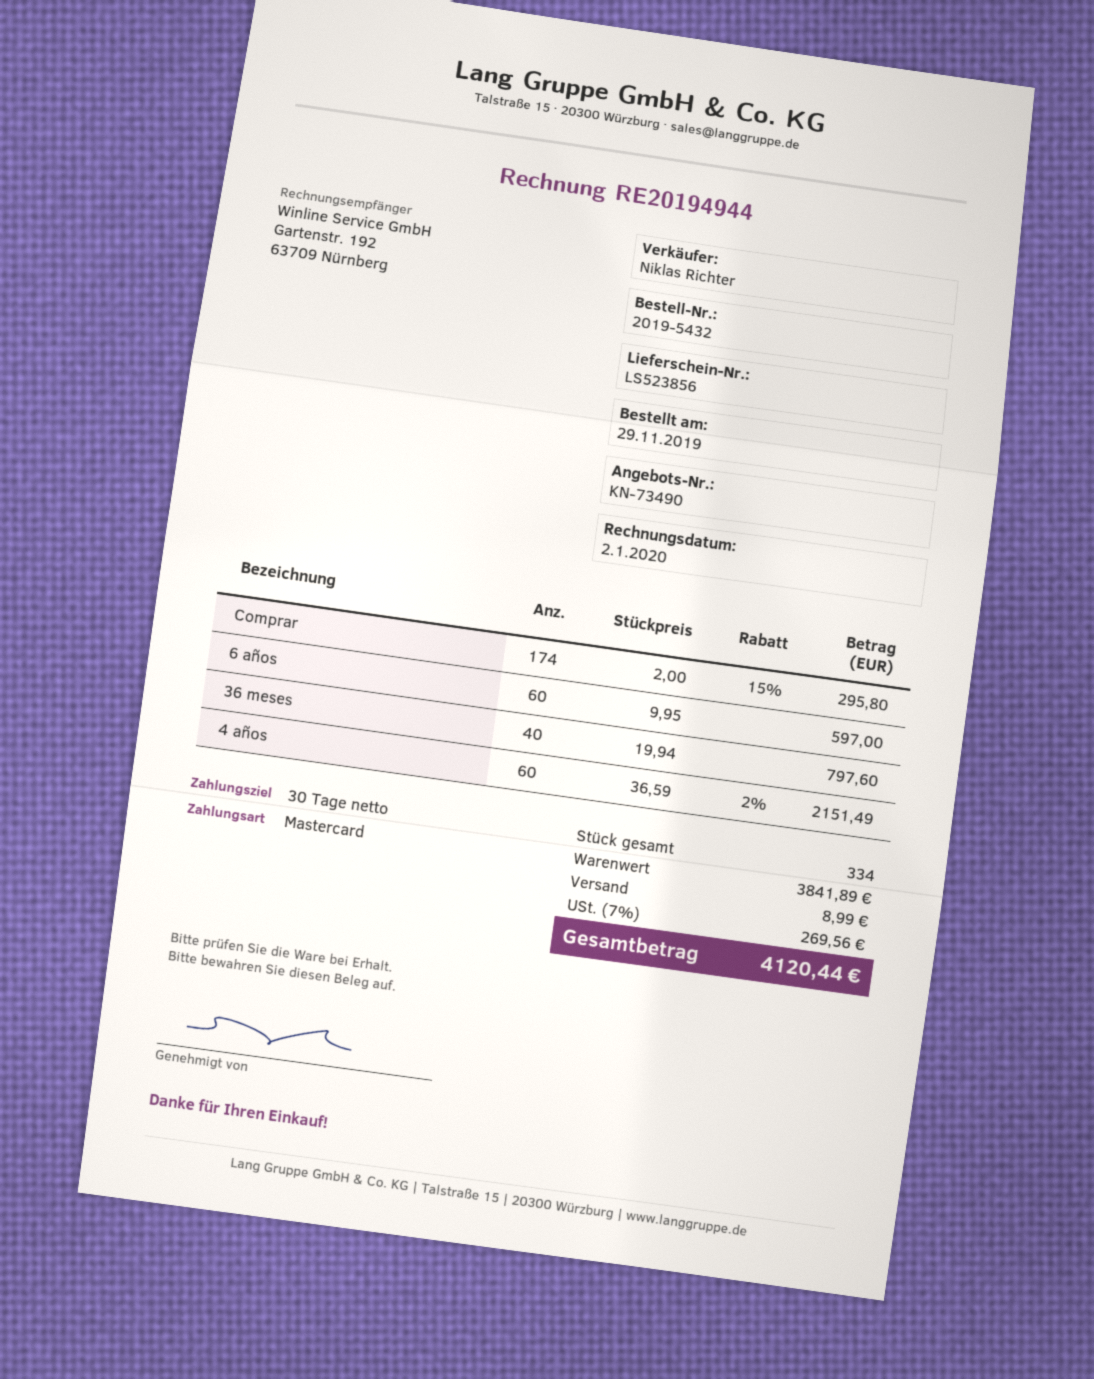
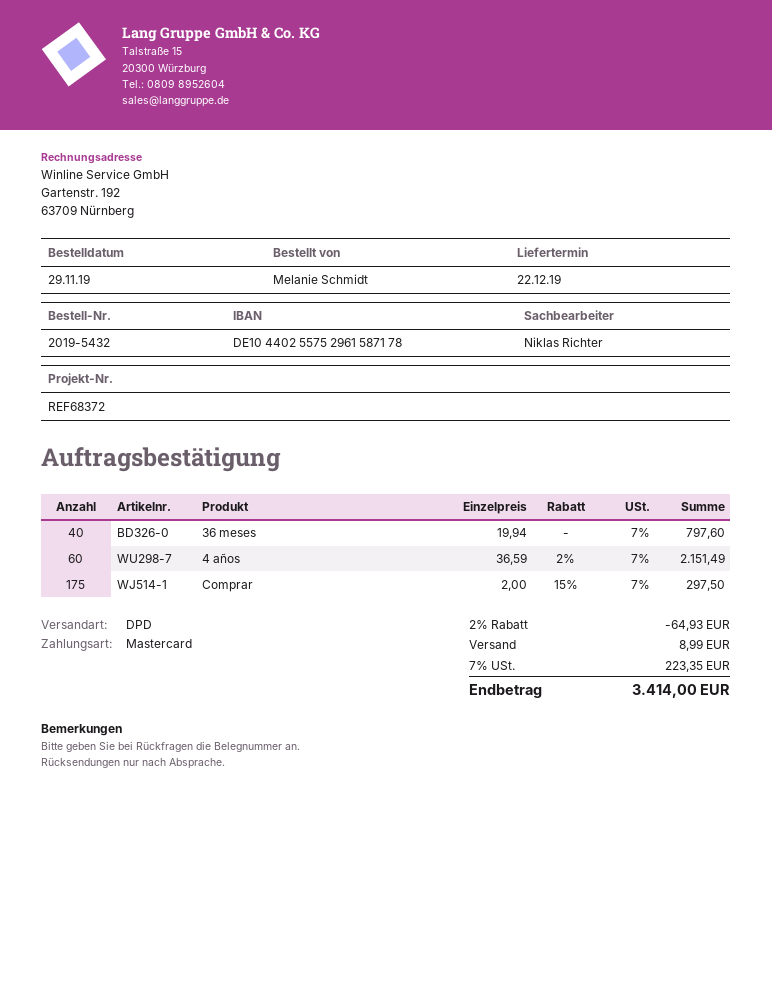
Comprar: 174 x 2.00 - 15% = 295.80 -> 175 x 2.00 - 15% = 297.50
6 años: 60 x 9.95 = 597.00 -> none
discount: none -> 2% = 64.93
tax: 7% = 269.56 -> 7% = 223.35
total: 4120.44 -> 3414.00

